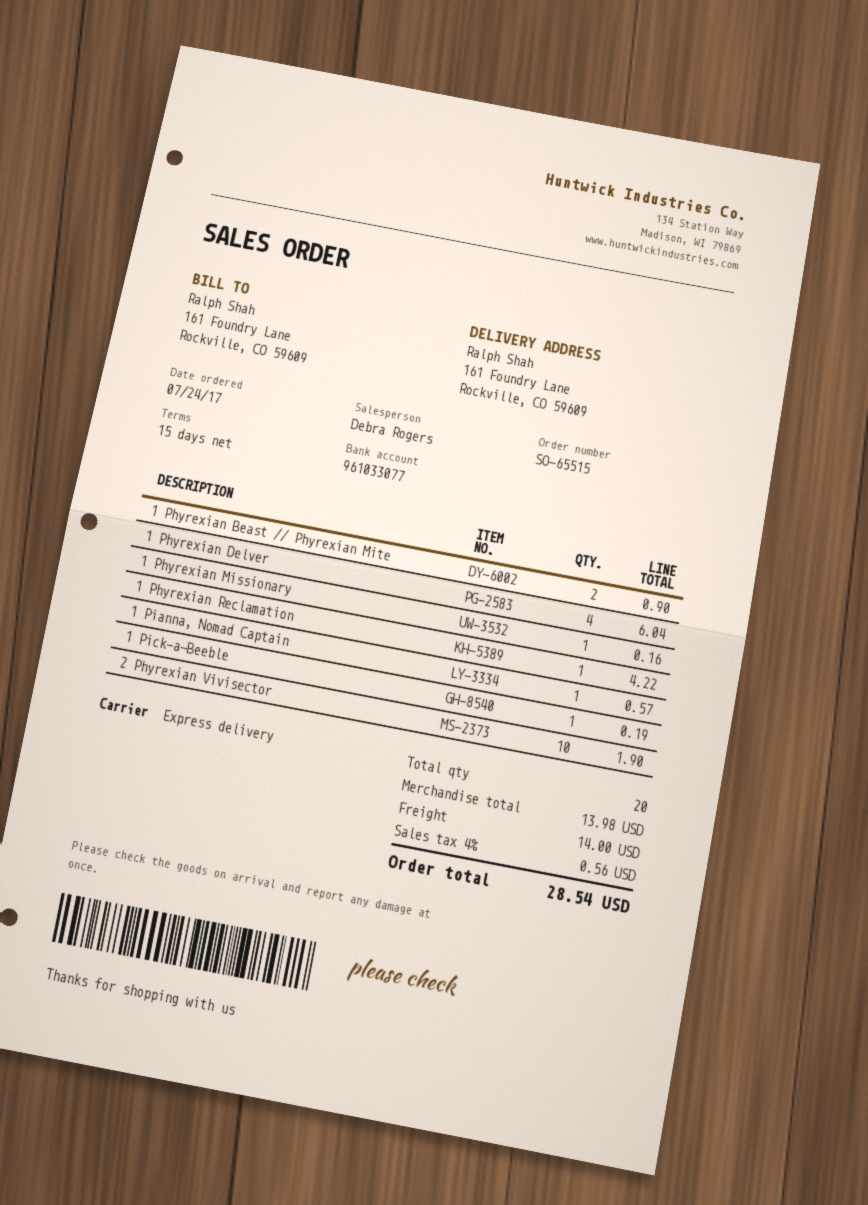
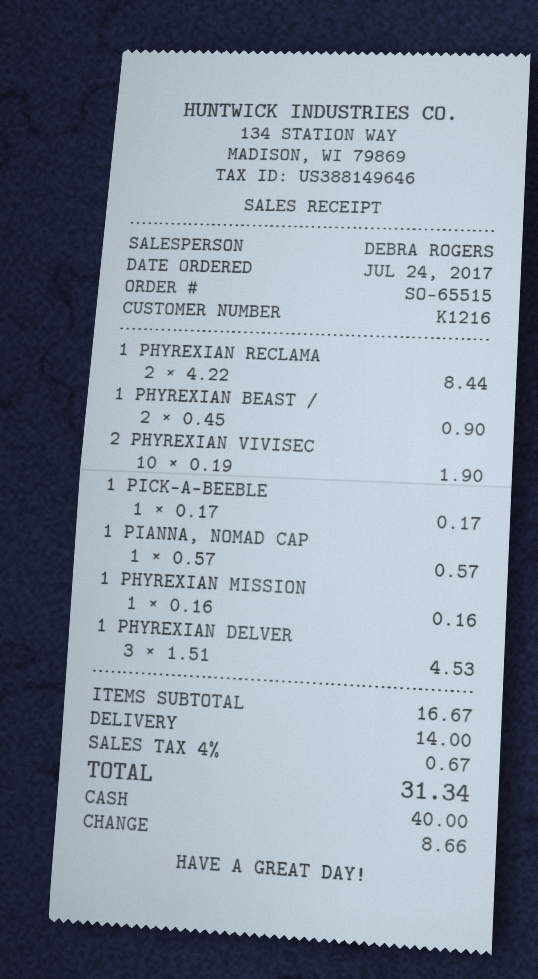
1 Phyrexian Delver: 4 for 6.04 -> 3 for 4.53
1 Phyrexian Reclamation: 1 for 4.22 -> 2 for 8.44
1 Pick-a-Beeble: 1 for 0.19 -> 1 for 0.17
subtotal: 13.98 -> 16.67
tax: 4% = 0.56 -> 4% = 0.67
total: 28.54 -> 31.34

